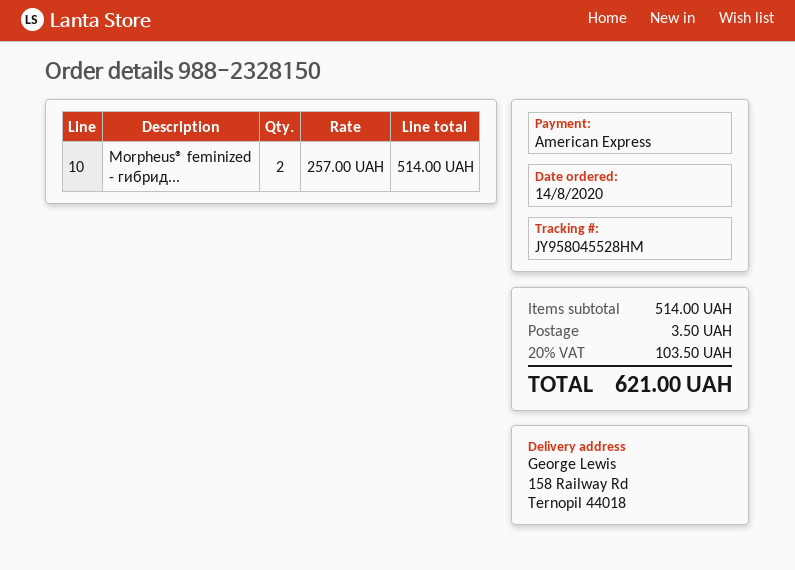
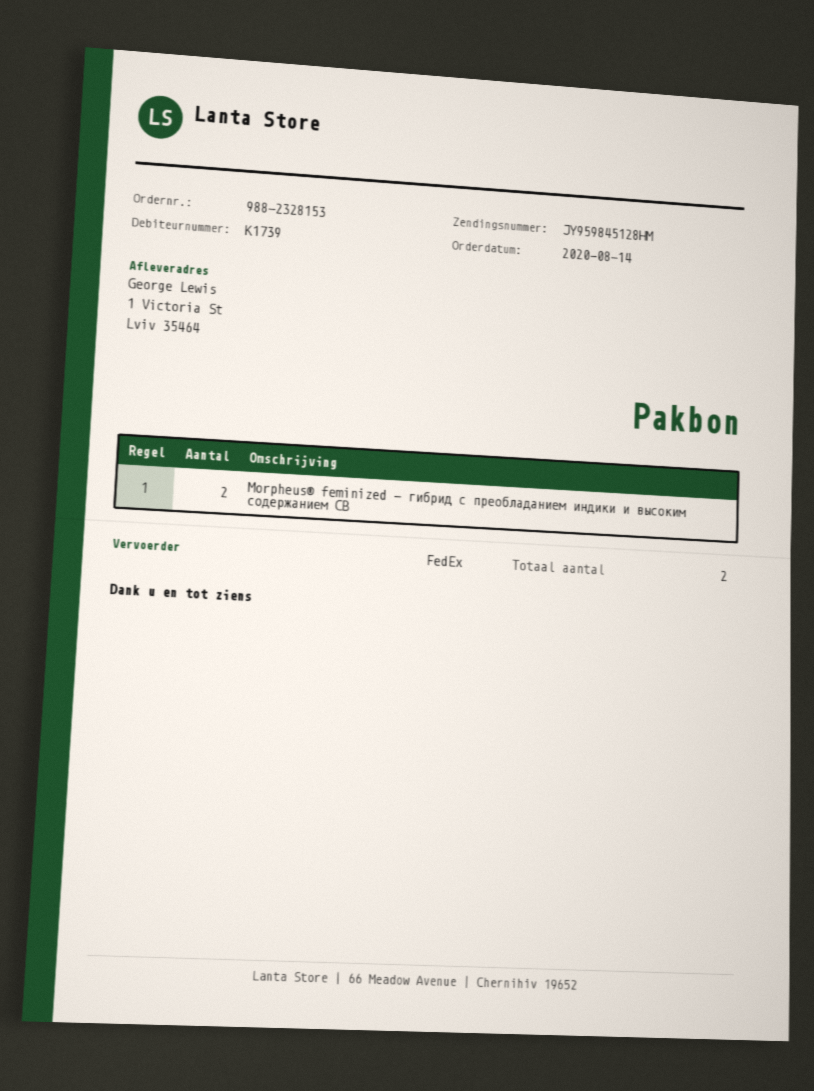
order number: 988-2328150 -> 988-2328153
tracking number: JY958045528HM -> JY959845128HM
ship to: 158 Railway Rd, Ternopil 44018 -> 1 Victoria St, Lviv 35464

